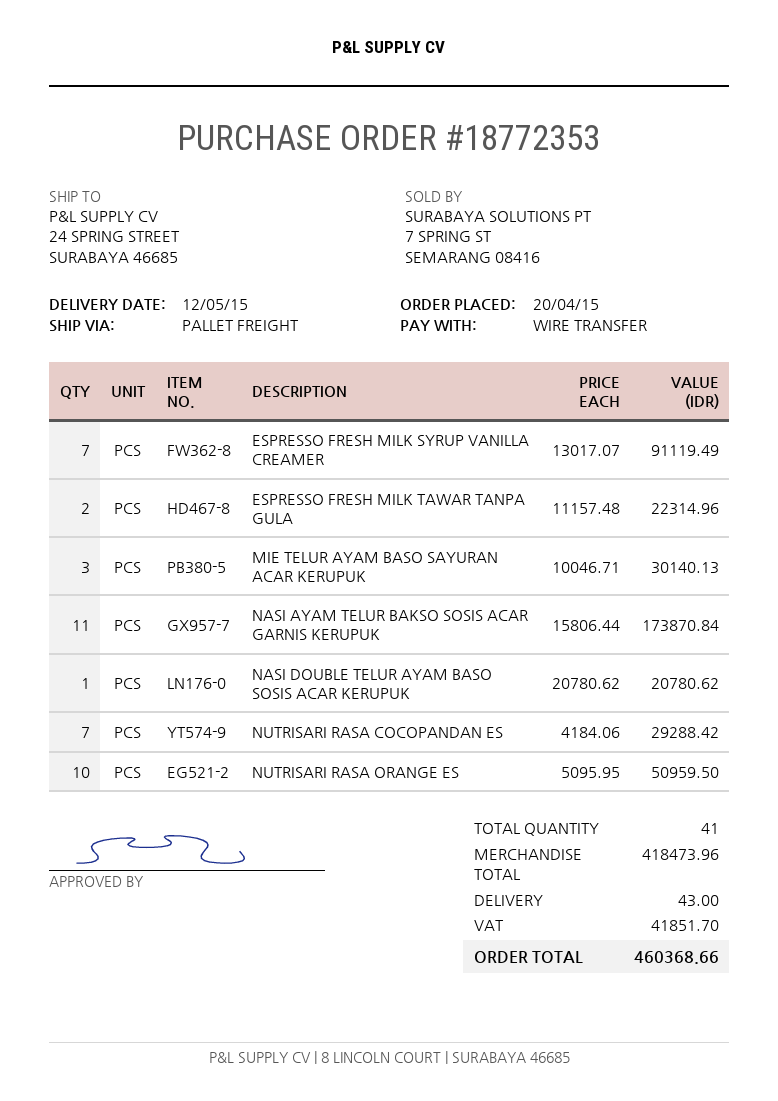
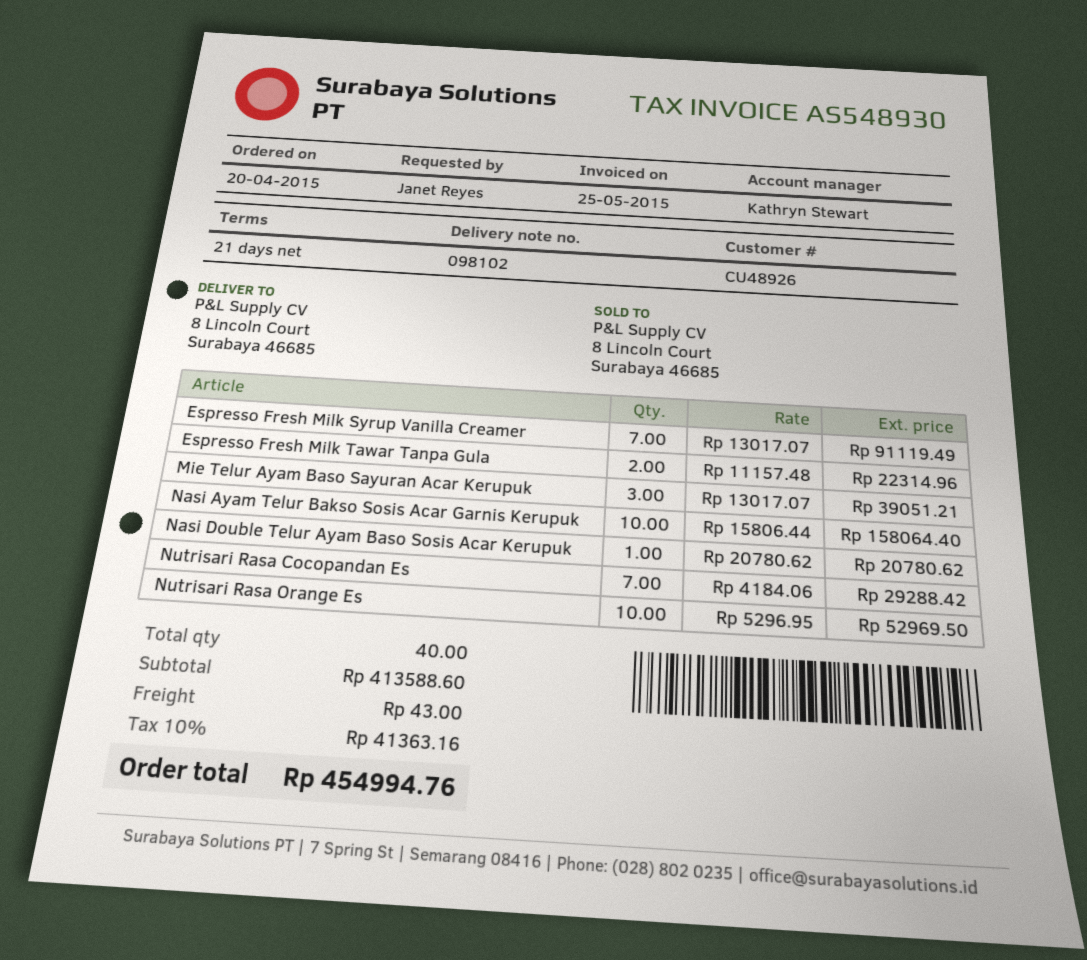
ship to: 24 SPRING STREET, SURABAYA 46685 -> 8 Lincoln Court, Surabaya 46685
MIE TELUR AYAM BASO SAYURAN ACAR KERUPUK: 3 x 10046.71 = 30140.13 -> 3 x 13017.07 = 39051.21
NASI AYAM TELUR BAKSO SOSIS ACAR GARNIS KERUPUK: 11 x 15806.44 = 173870.84 -> 10 x 15806.44 = 158064.40
NUTRISARI RASA ORANGE ES: 10 x 5095.95 = 50959.50 -> 10 x 5296.95 = 52969.50
total quantity: 41 -> 40
subtotal: 418473.96 -> 413588.60
tax: 41851.70 -> 41363.16
total: 460368.66 -> 454994.76

